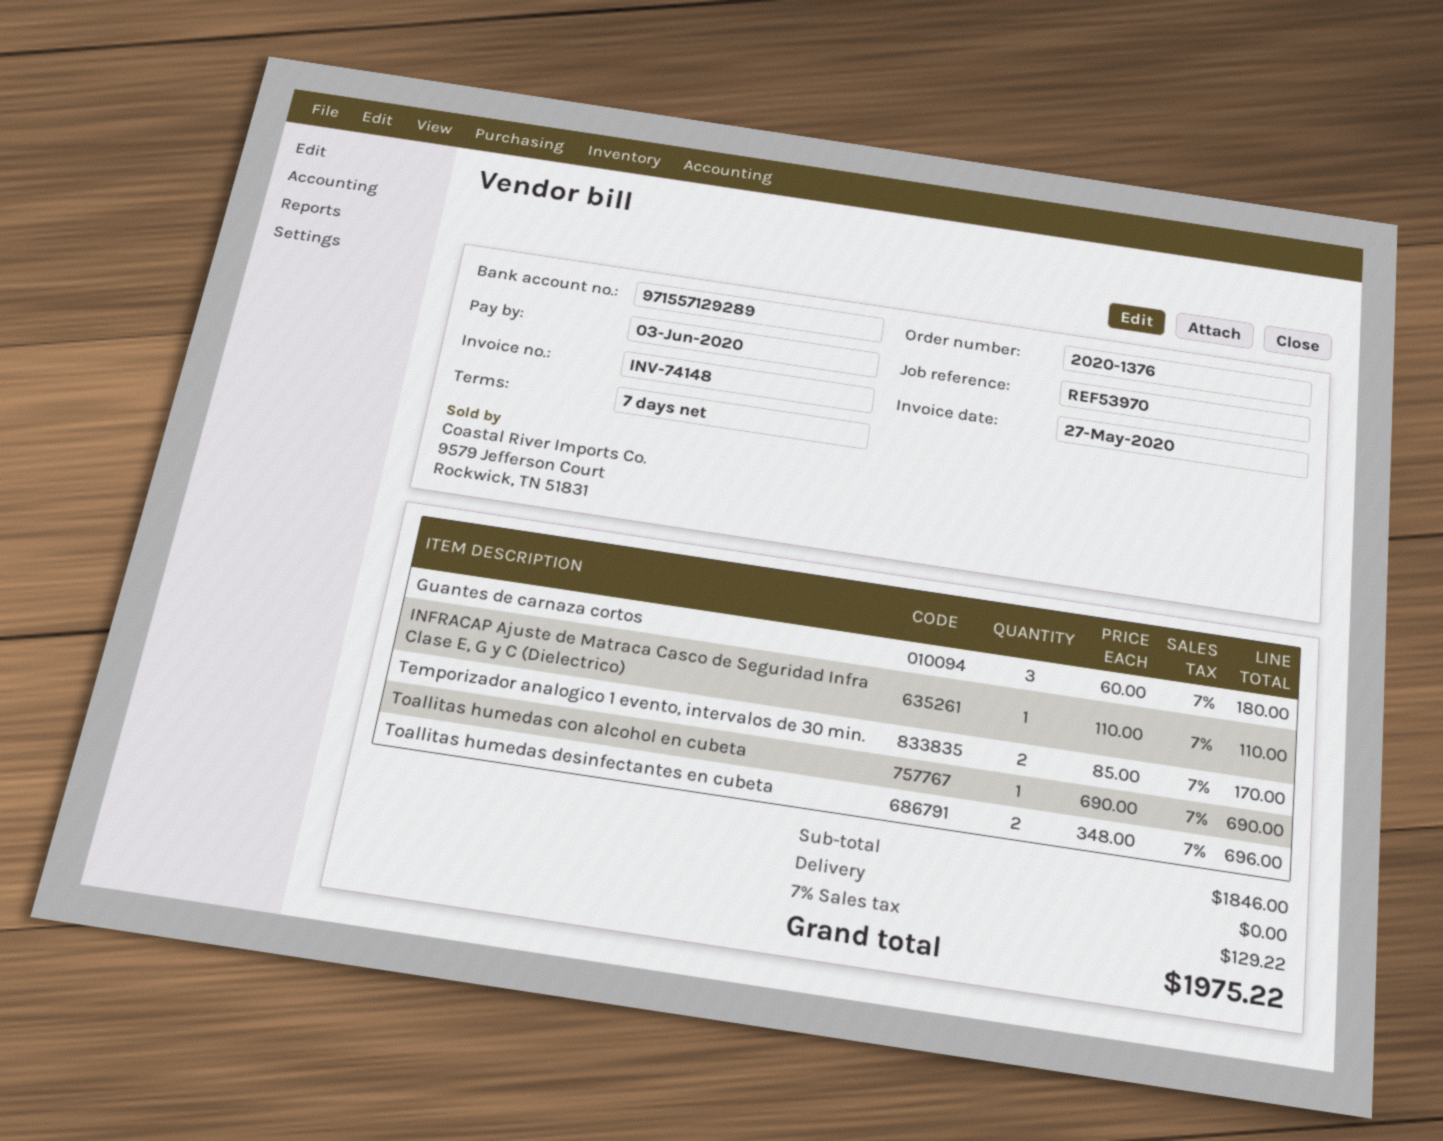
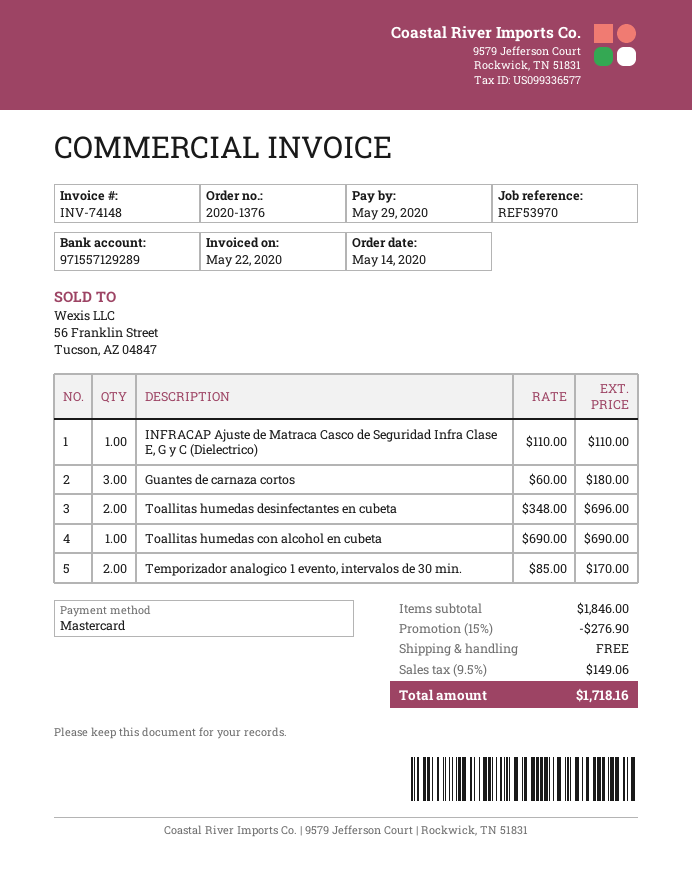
invoice date: 2020-05-27 -> 2020-05-22
due date: 2020-06-03 -> 2020-05-29
discount: none -> 15% = 276.90
tax: 7% = 129.22 -> 9.5% = 149.06
total: 1975.22 -> 1718.16

